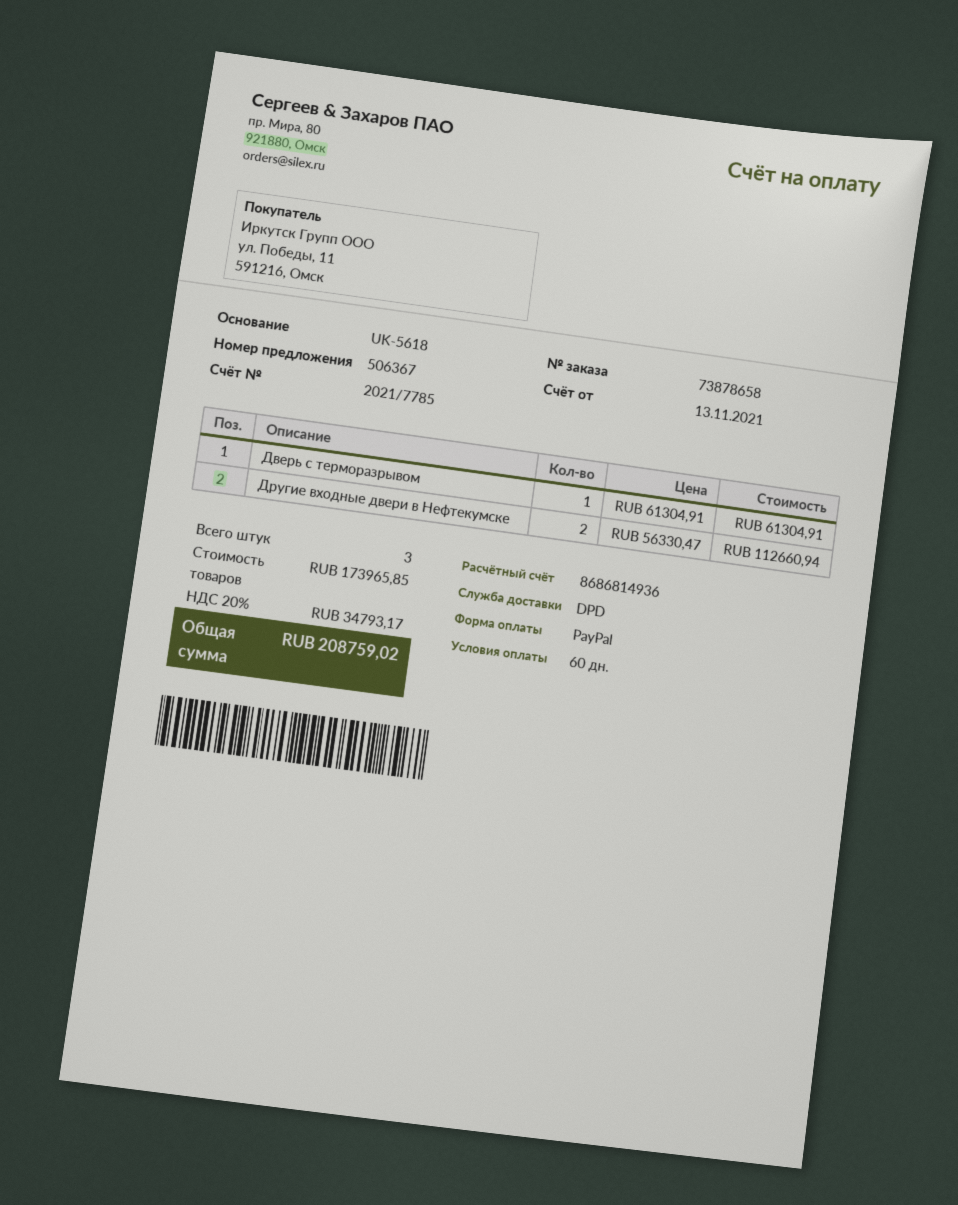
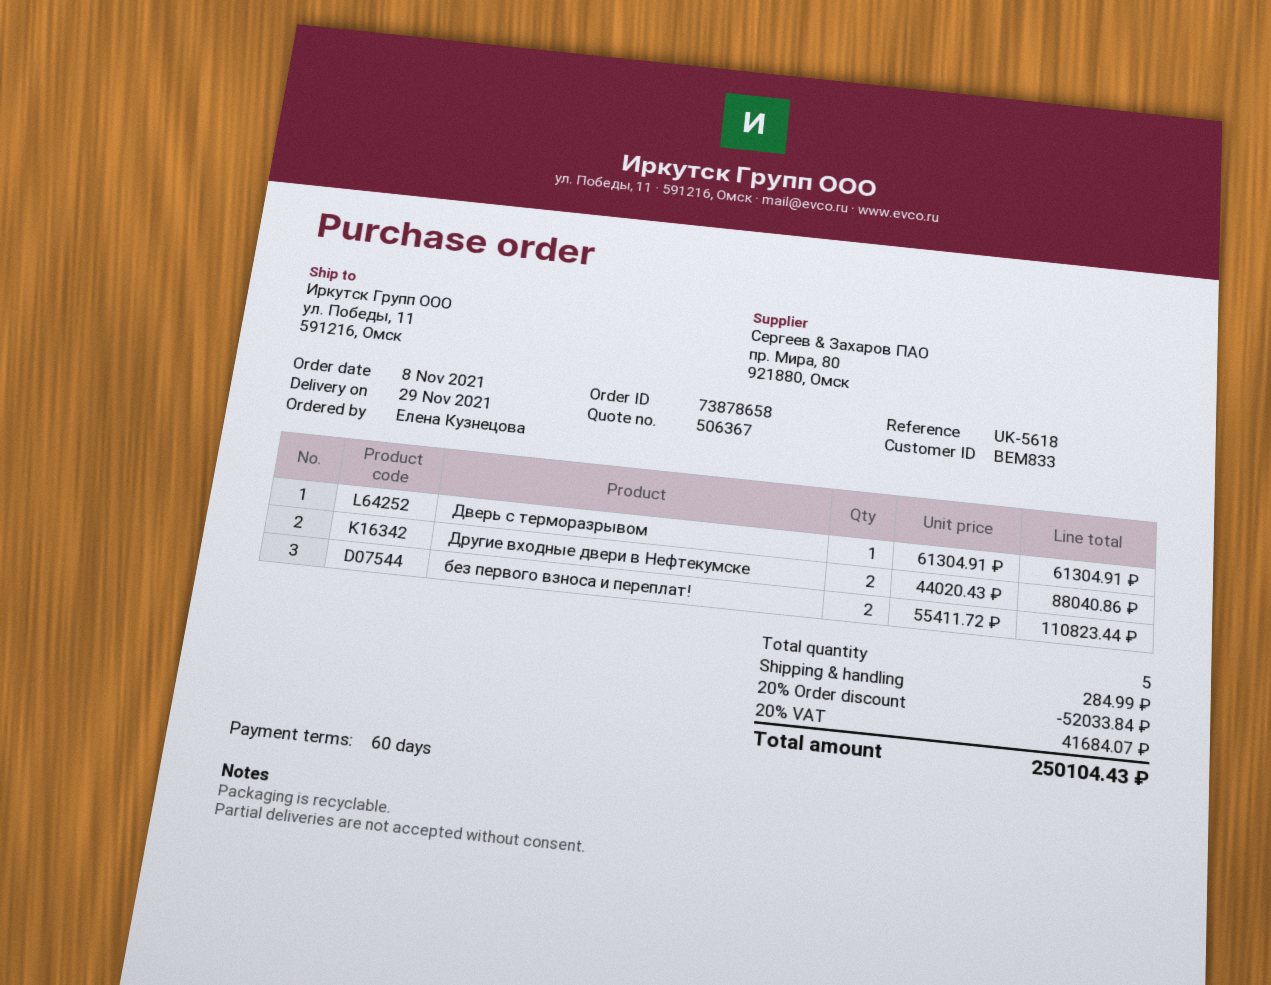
Другие входные двери в Нефтекумске: 2 x 56330.47 = 112660.94 -> 2 x 44020.43 = 88040.86
без первого взноса и переплат!: none -> 2 x 55411.72 = 110823.44
total quantity: 3 -> 5
discount: none -> 20% = 52033.84
shipping: none -> 284.99
tax: 20% = 34793.17 -> 20% = 41684.07
total: 208759.02 -> 250104.43

